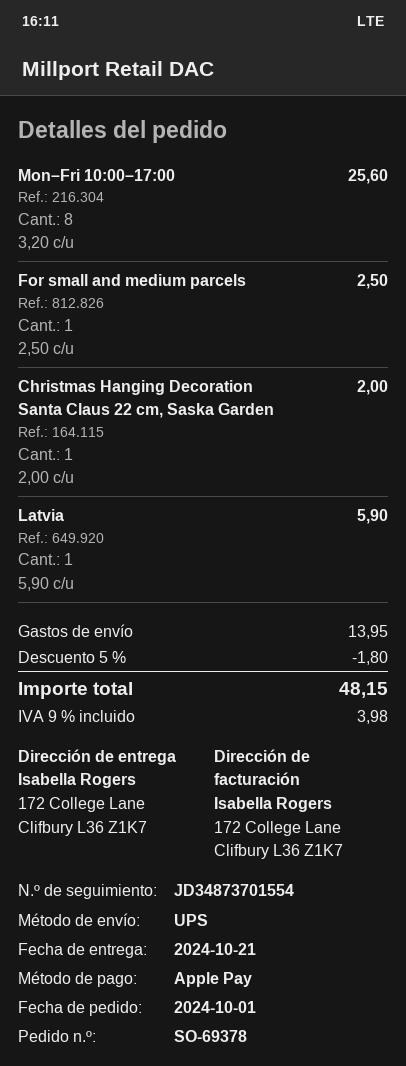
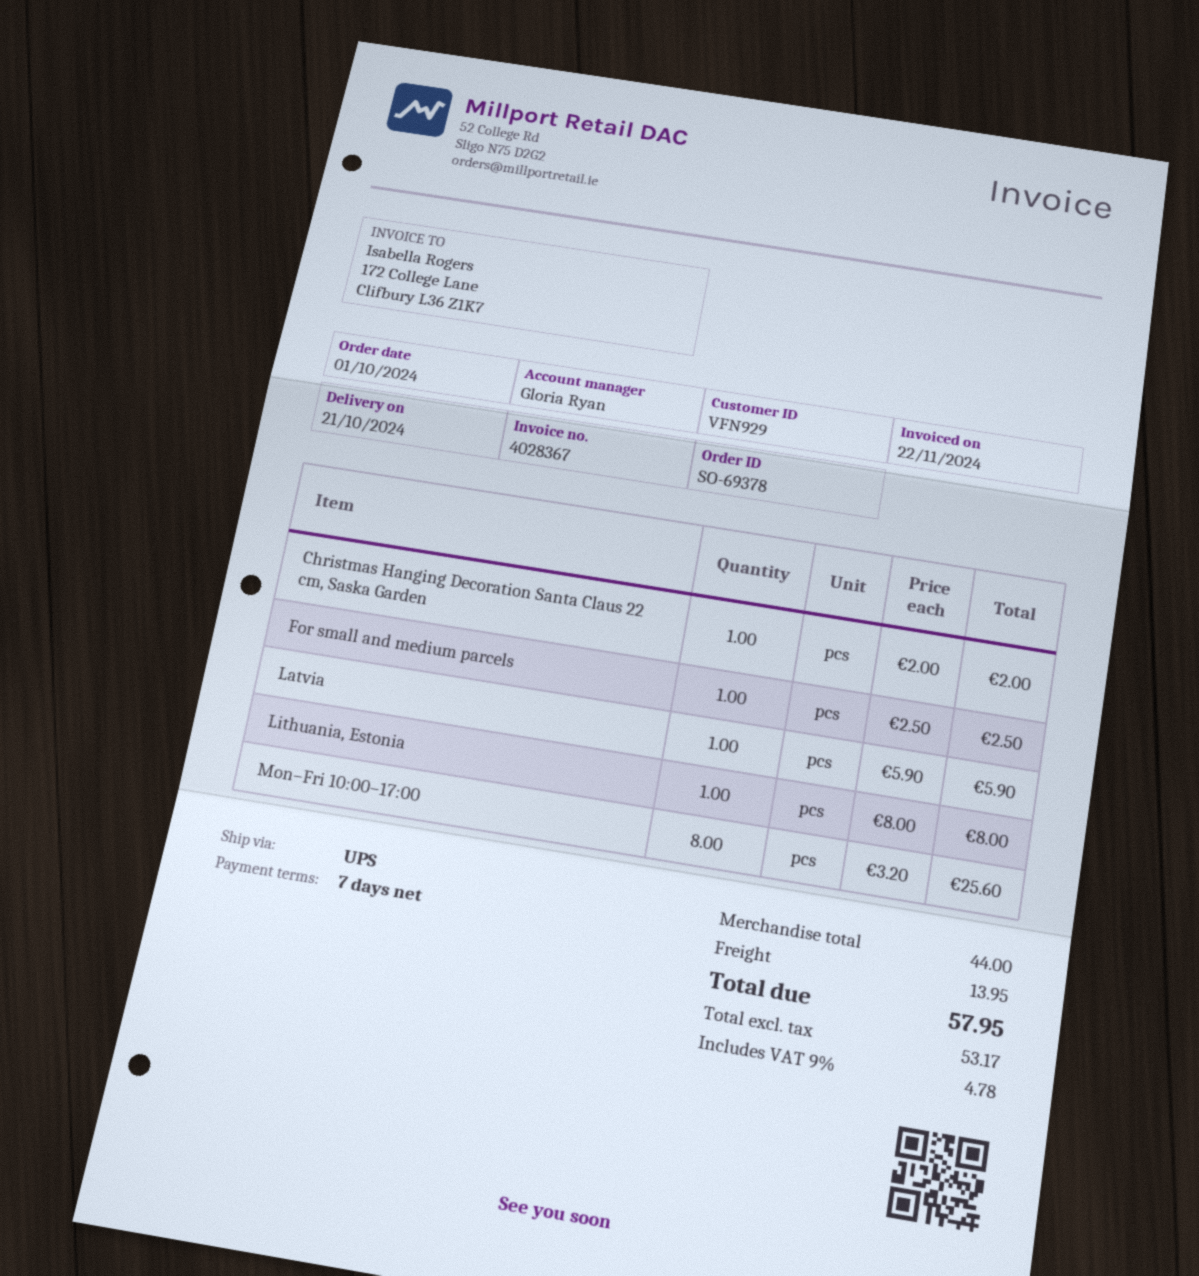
Lithuania, Estonia: none -> 1 x 8.00 = 8.00
discount: 5% = 1.80 -> none
tax: 9% = 3.98 -> 9% = 4.78
total: 48.15 -> 57.95

